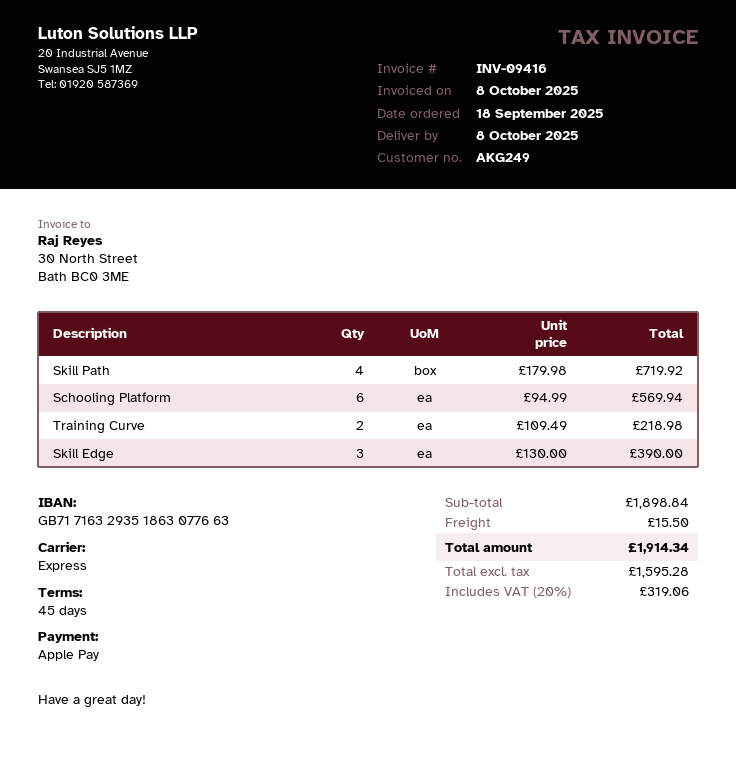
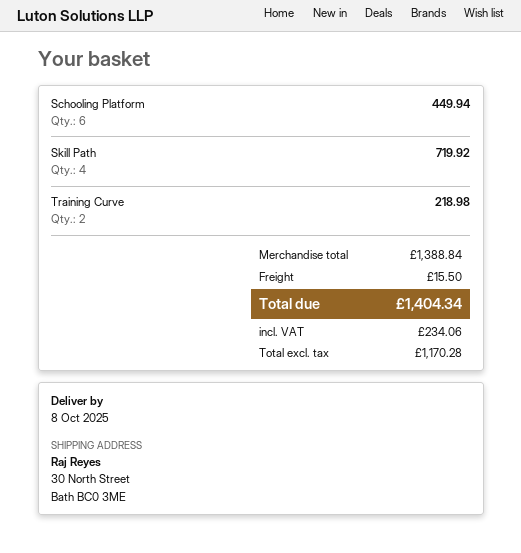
Schooling Platform: 6 for 569.94 -> 6 for 449.94
Skill Edge: 3 for 390.00 -> none
subtotal: 1898.84 -> 1388.84
net: 1595.28 -> 1170.28
tax: 319.06 -> 234.06
total: 1914.34 -> 1404.34

